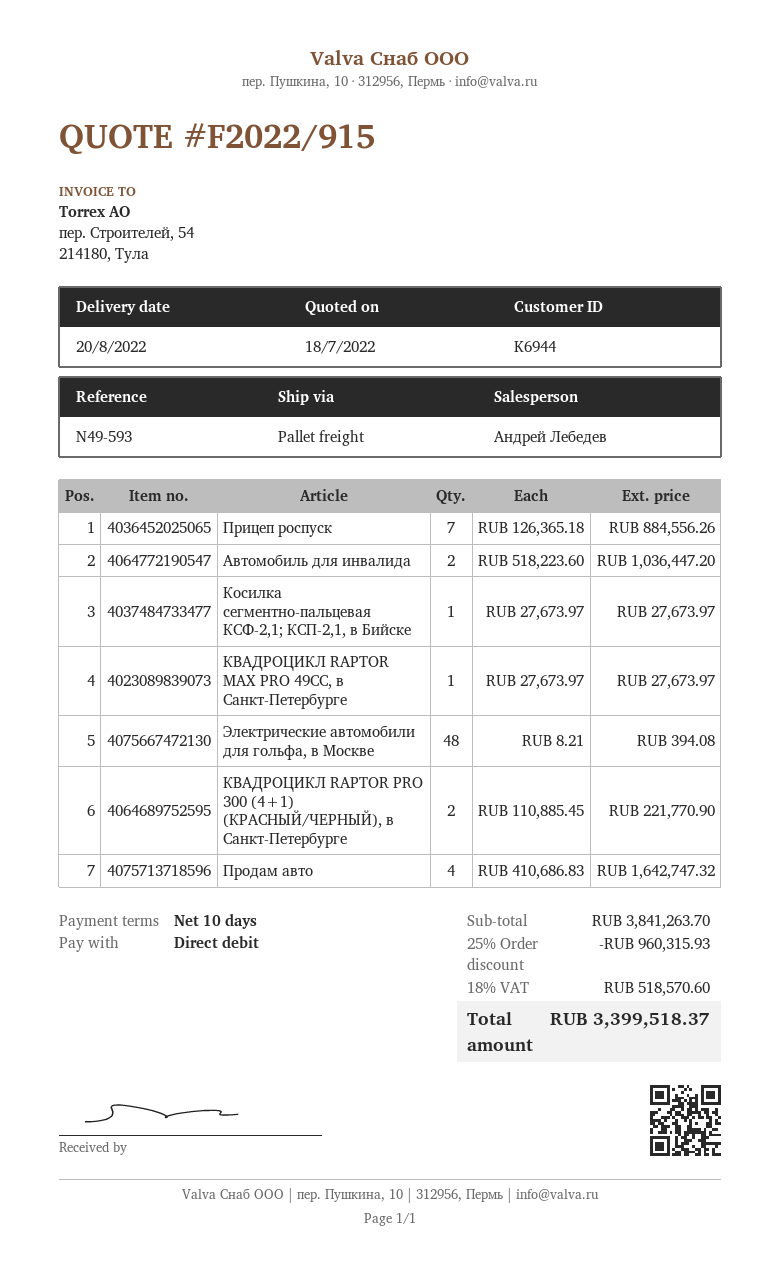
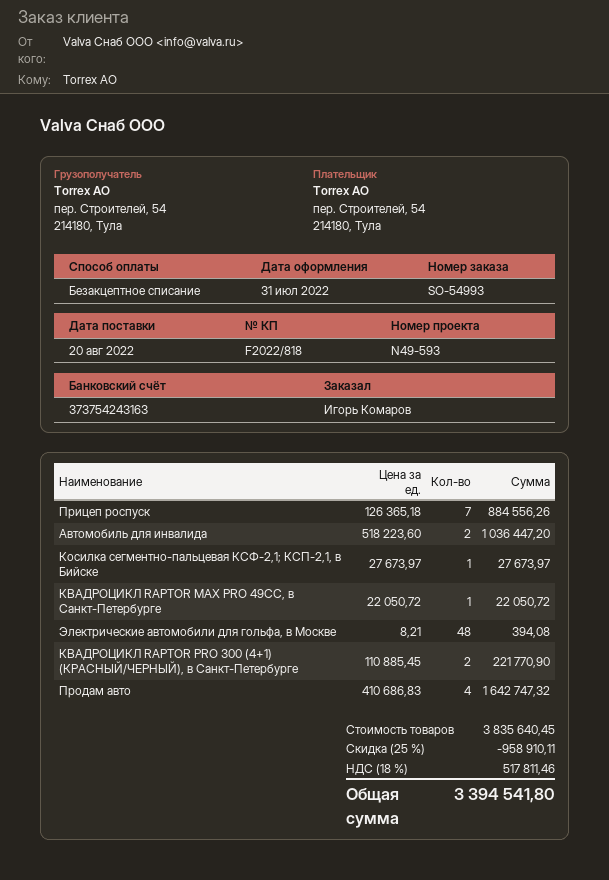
quote number: F2022/915 -> F2022/818
КВАДРОЦИКЛ RAPTOR MAX PRO 49СС, в Санкт-Петербурге: 1 x 27673.97 = 27673.97 -> 1 x 22050.72 = 22050.72
subtotal: 3841263.70 -> 3835640.45
discount: 25% = 960315.93 -> 25% = 958910.11
tax: 18% = 518570.60 -> 18% = 517811.46
total: 3399518.37 -> 3394541.80

